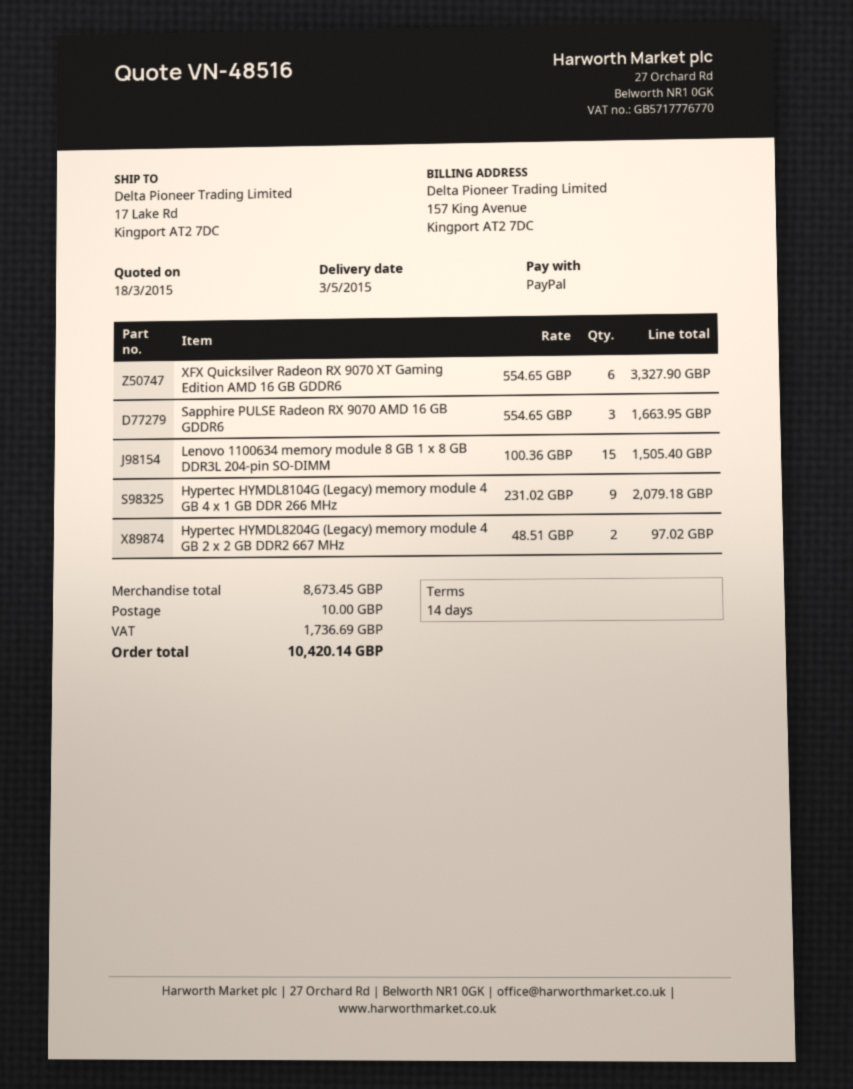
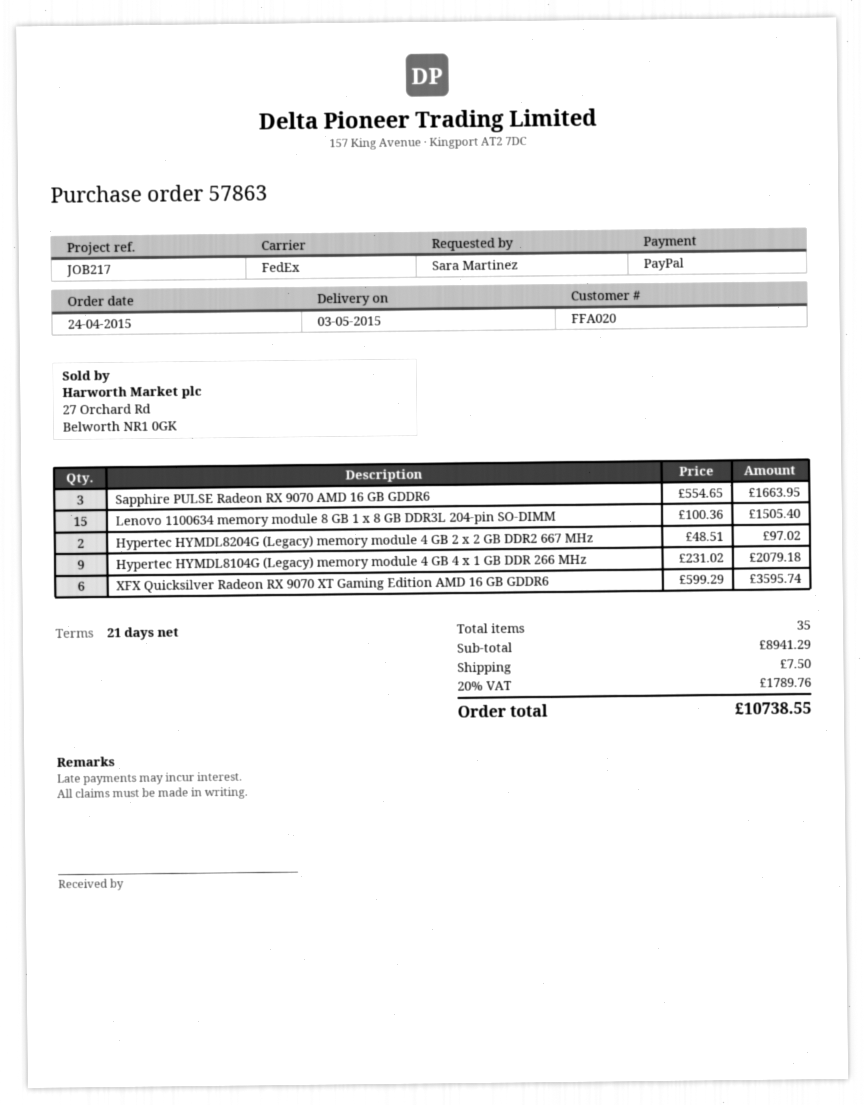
payment terms: 14 days -> 21 days
XFX Quicksilver Radeon RX 9070 XT Gaming Edition AMD 16 GB GDDR6: 6 x 554.65 = 3327.90 -> 6 x 599.29 = 3595.74
subtotal: 8673.45 -> 8941.29
shipping: 10.00 -> 7.50
tax: 1736.69 -> 1789.76
total: 10420.14 -> 10738.55

